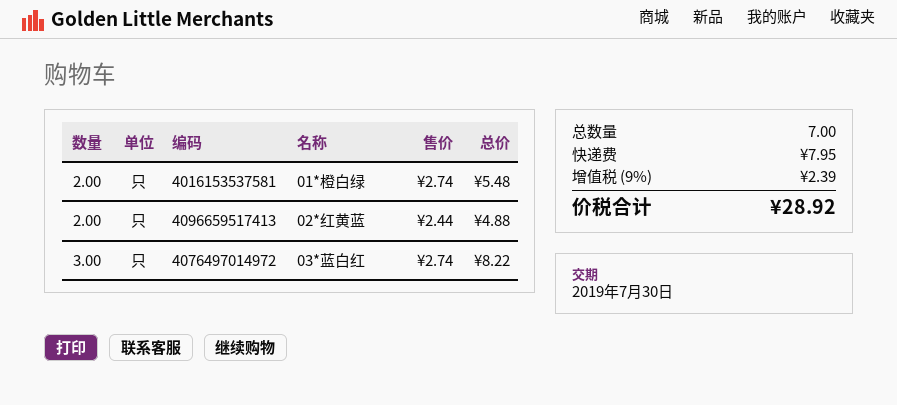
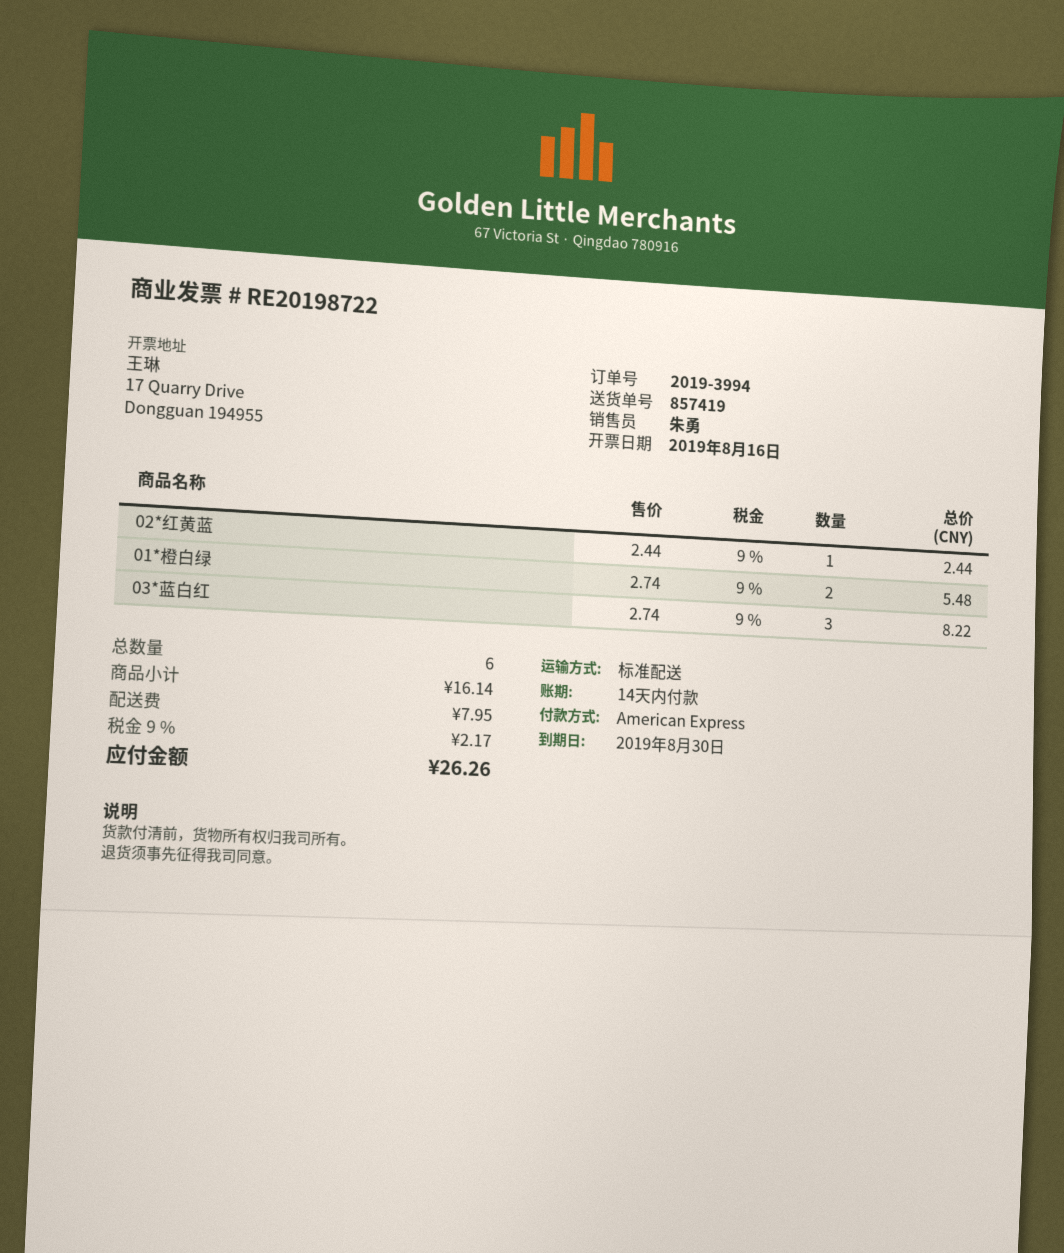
02*红黄蓝: 2 x 2.44 = 4.88 -> 1 x 2.44 = 2.44
total quantity: 7 -> 6
tax: 9% = 2.39 -> 9% = 2.17
total: 28.92 -> 26.26

